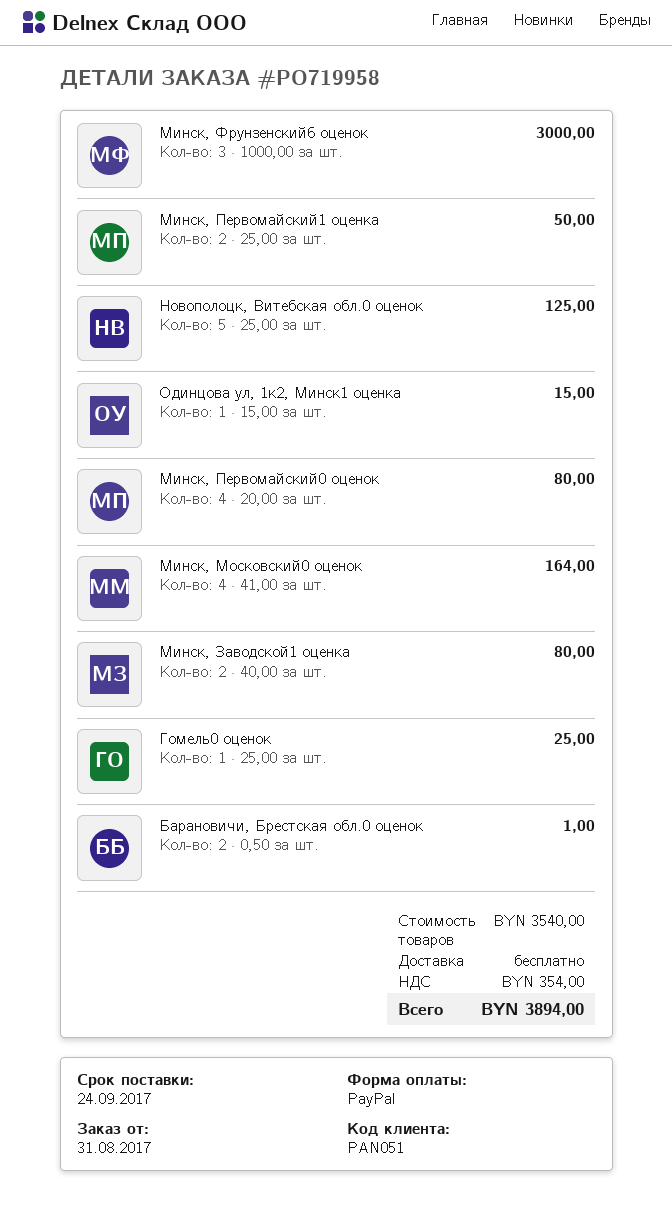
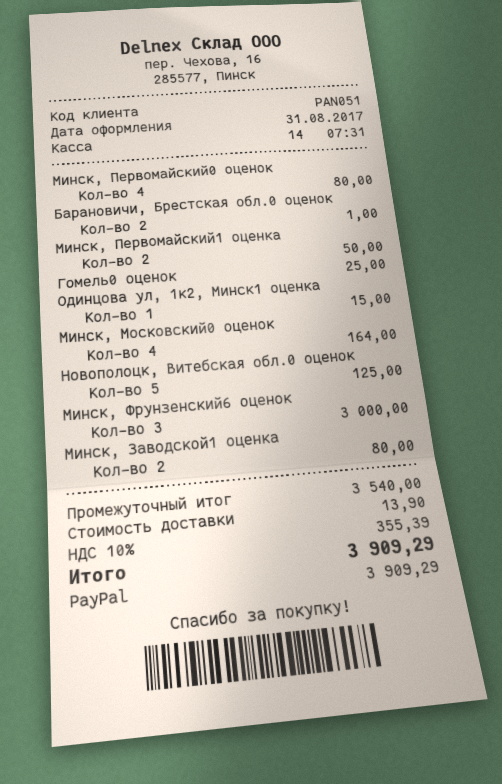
shipping: 0.00 -> 13.90
tax: 354.00 -> 355.39
total: 3894.00 -> 3909.29

